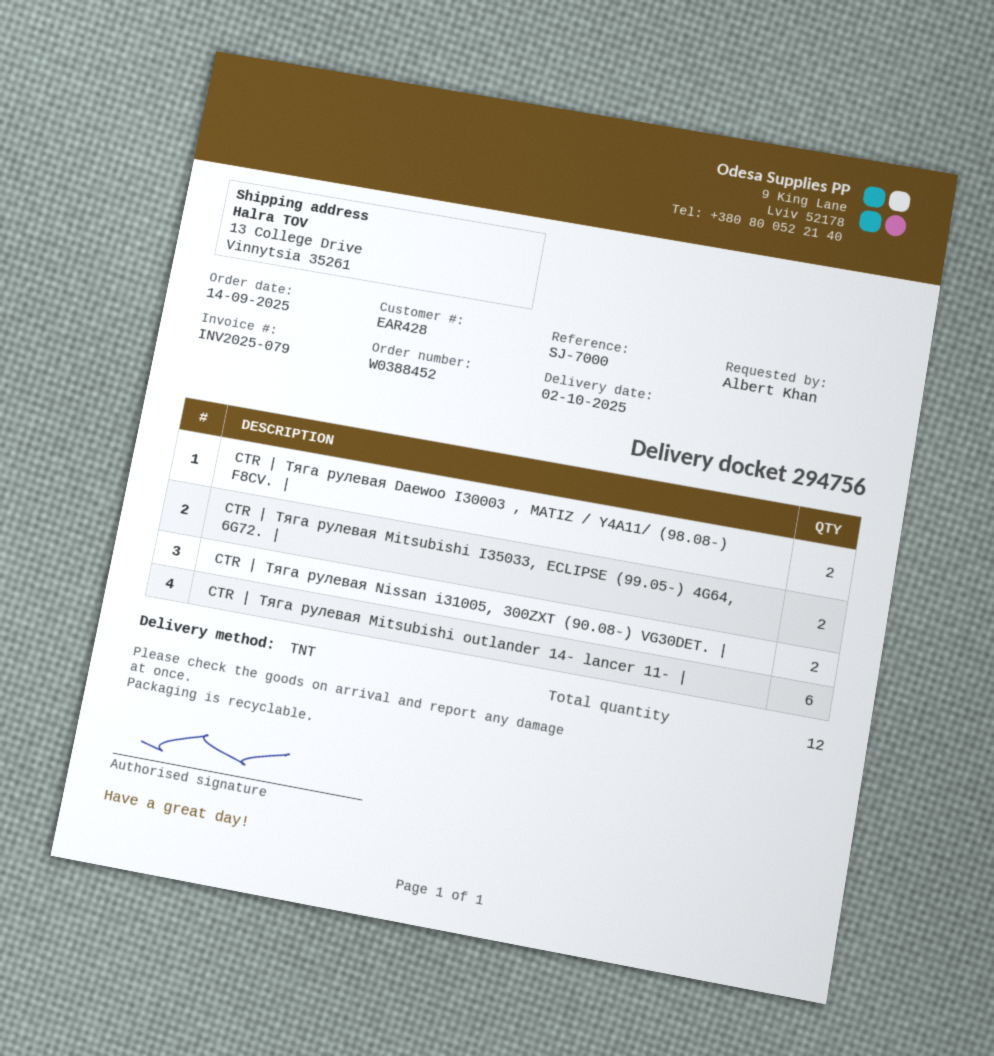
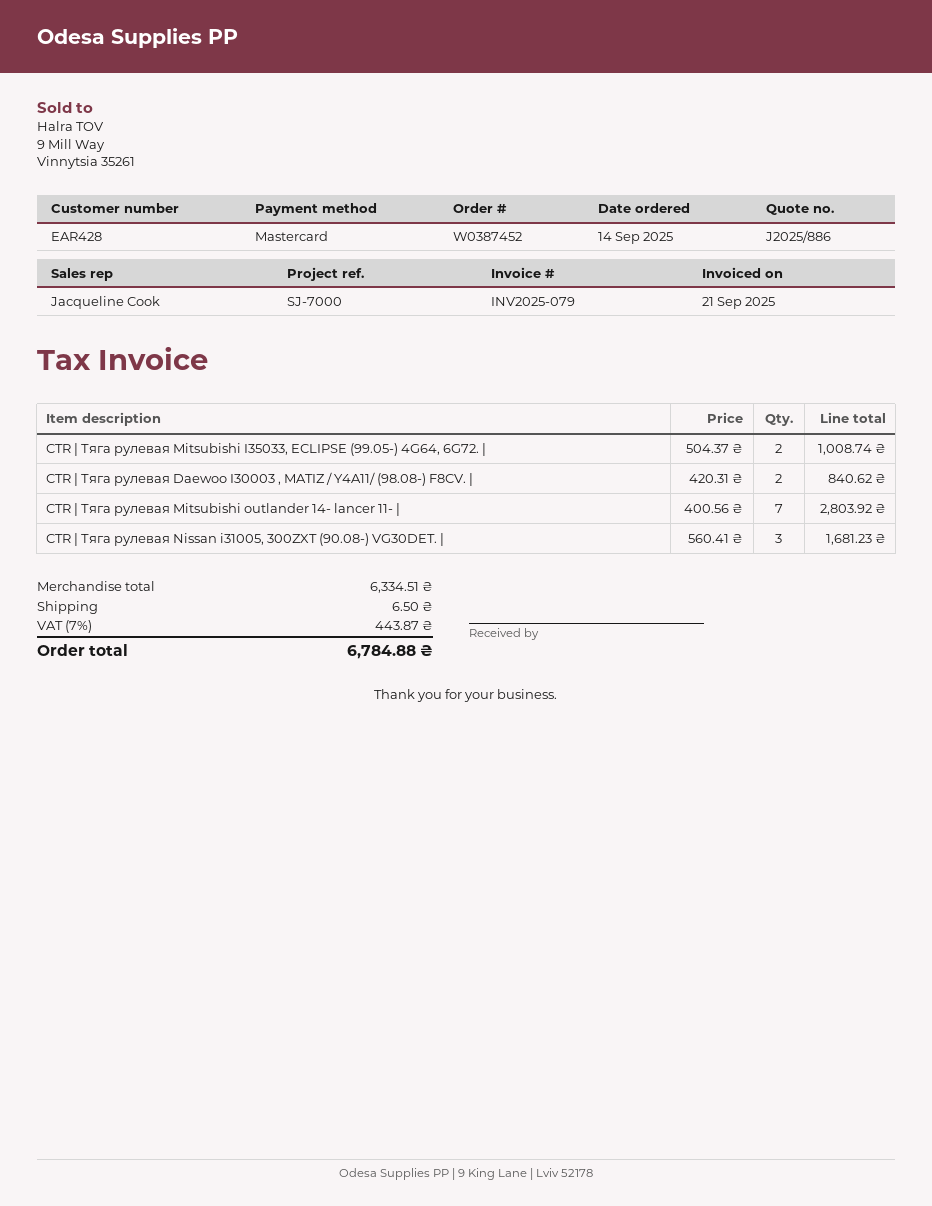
order number: W0388452 -> W0387452
CTR | Тяга рулевая Nissan i31005, 300ZXT (90.08-) VG30DET. |: 2 -> 3
CTR | Тяга рулевая Mitsubishi outlander 14- lancer 11- |: 6 -> 7

